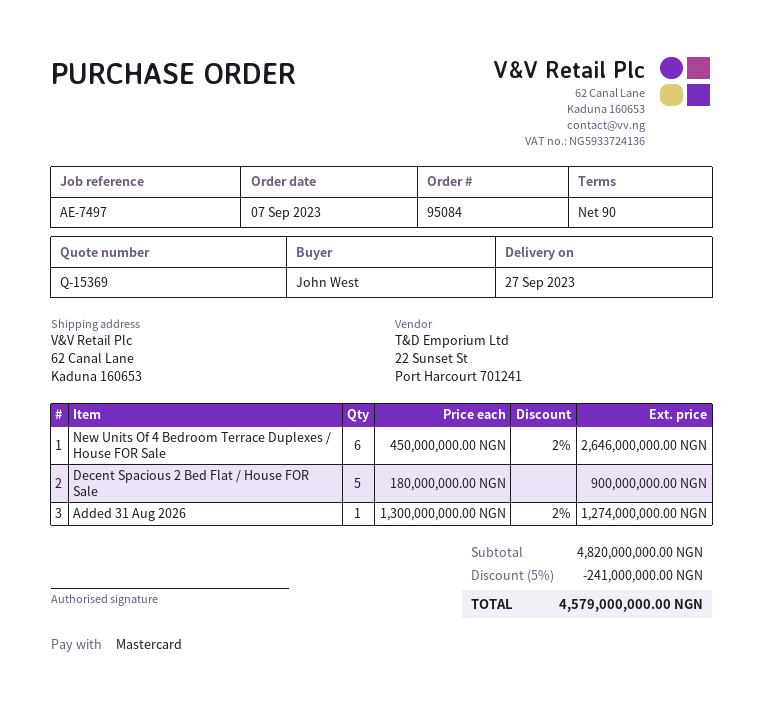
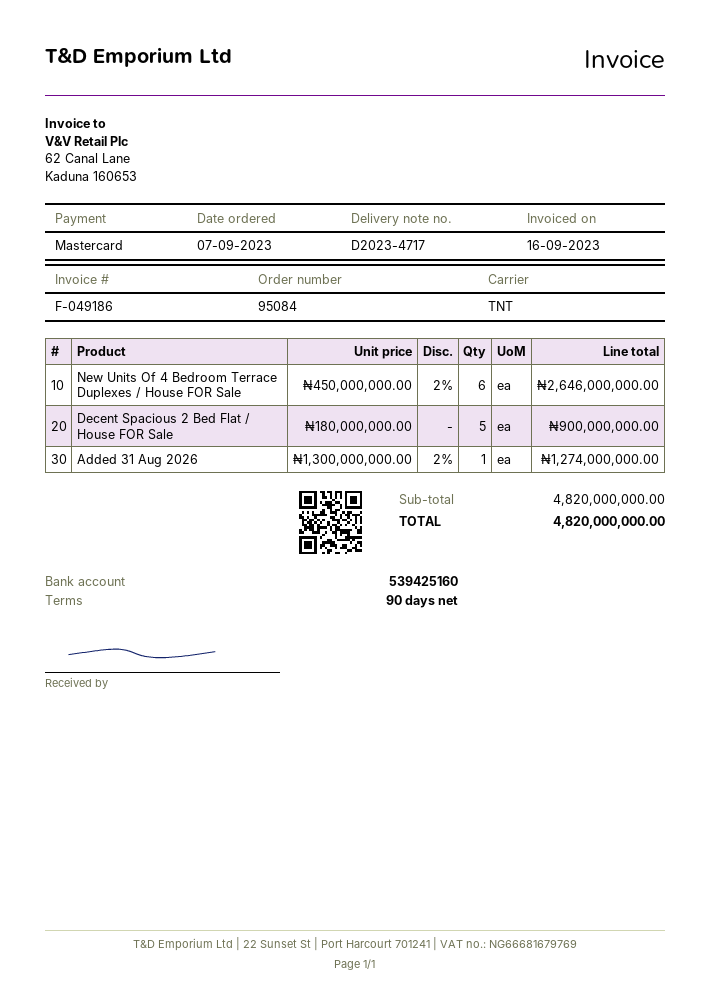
discount: 5% = 241000000.00 -> none
total: 4579000000.00 -> 4820000000.00

